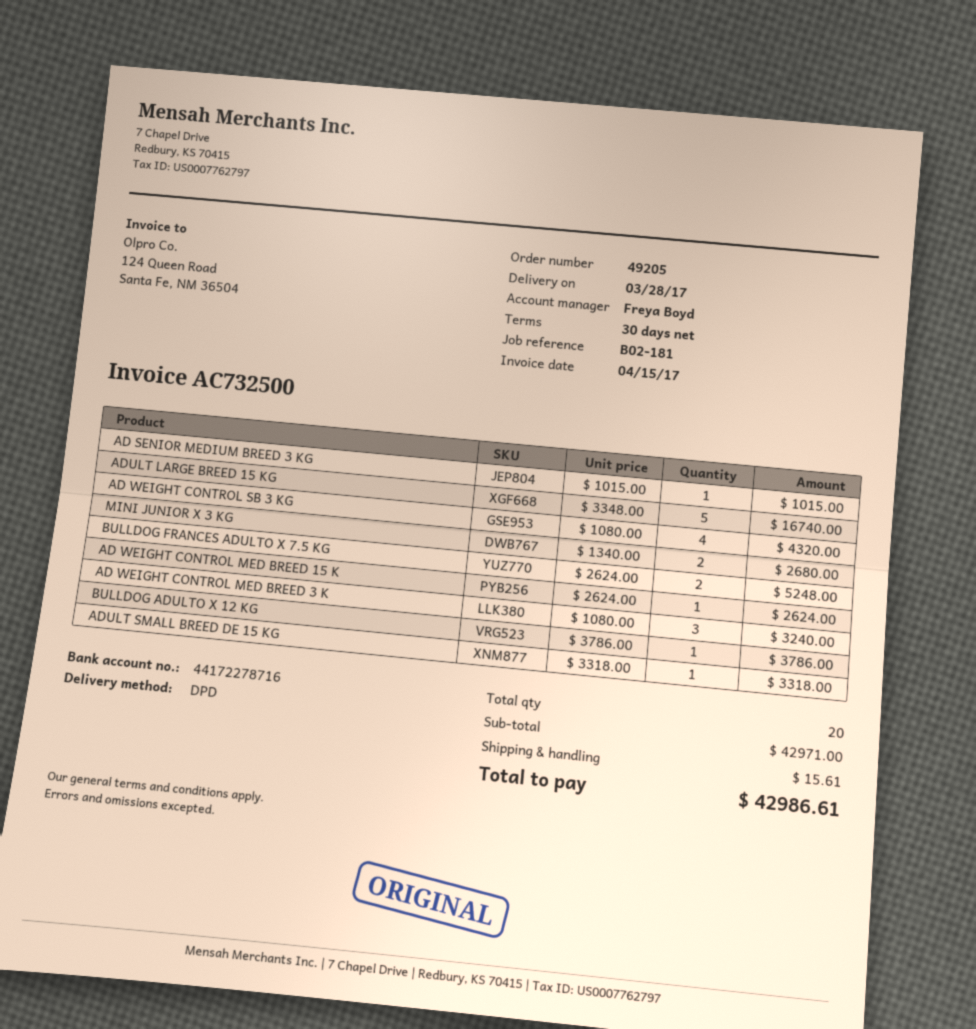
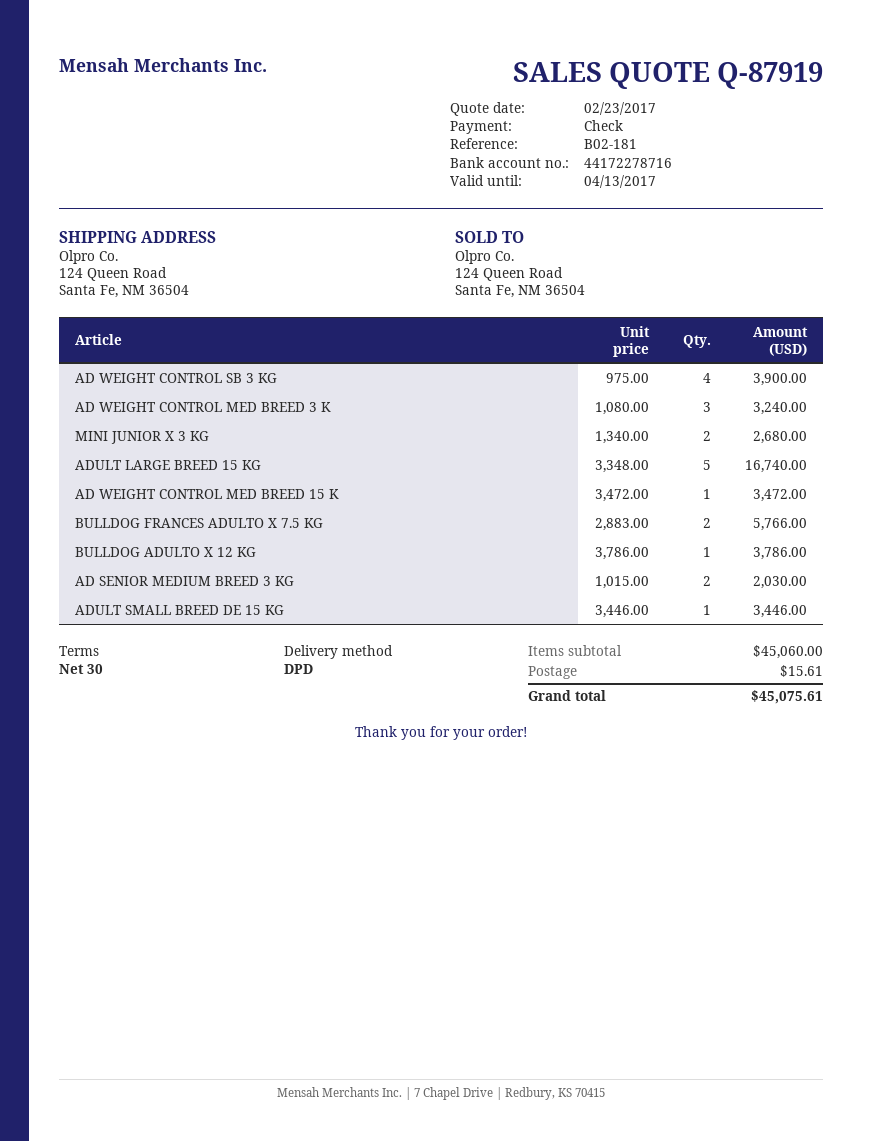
AD SENIOR MEDIUM BREED 3 KG: 1 x 1015.00 = 1015.00 -> 2 x 1015.00 = 2030.00
AD WEIGHT CONTROL SB 3 KG: 4 x 1080.00 = 4320.00 -> 4 x 975.00 = 3900.00
BULLDOG FRANCES ADULTO X 7.5 KG: 2 x 2624.00 = 5248.00 -> 2 x 2883.00 = 5766.00
AD WEIGHT CONTROL MED BREED 15 K: 1 x 2624.00 = 2624.00 -> 1 x 3472.00 = 3472.00
ADULT SMALL BREED DE 15 KG: 1 x 3318.00 = 3318.00 -> 1 x 3446.00 = 3446.00
subtotal: 42971.00 -> 45060.00
total: 42986.61 -> 45075.61

